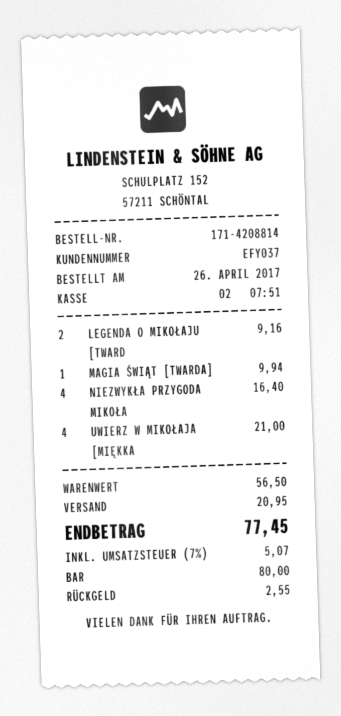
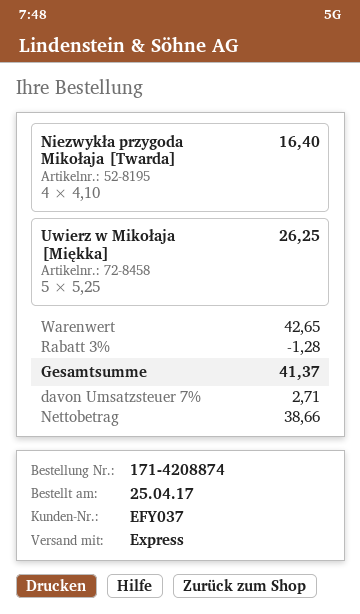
order number: 171-4208814 -> 171-4208874
order date: 2017-04-26 -> 2017-04-25
LEGENDA O MIKOŁAJU [TWARD: 2 for 9.16 -> none
MAGIA ŚWIĄT [TWARDA]: 1 for 9.94 -> none
UWIERZ W MIKOŁAJA [MIĘKKA: 4 for 21.00 -> 5 for 26.25
subtotal: 56.50 -> 42.65
discount: none -> 3% = 1.28
shipping: 20.95 -> none
tax: 7% = 5.07 -> 7% = 2.71
total: 77.45 -> 41.37

